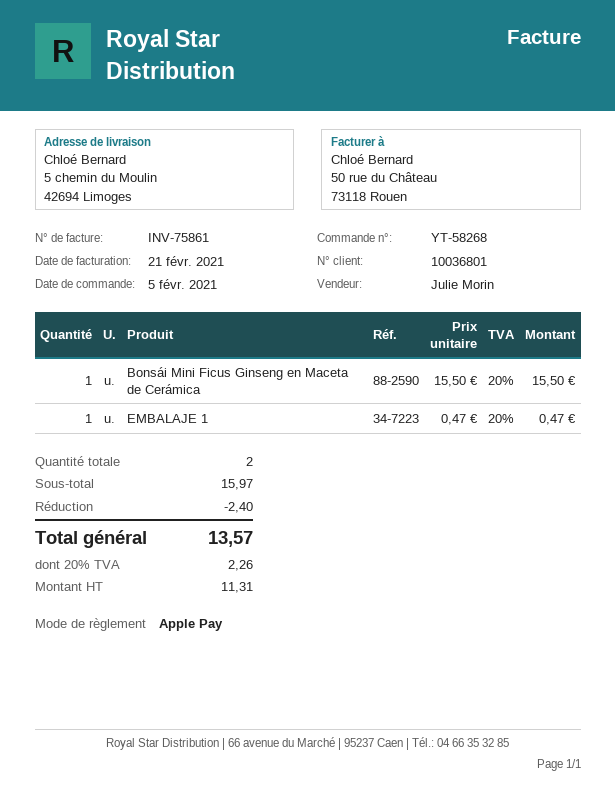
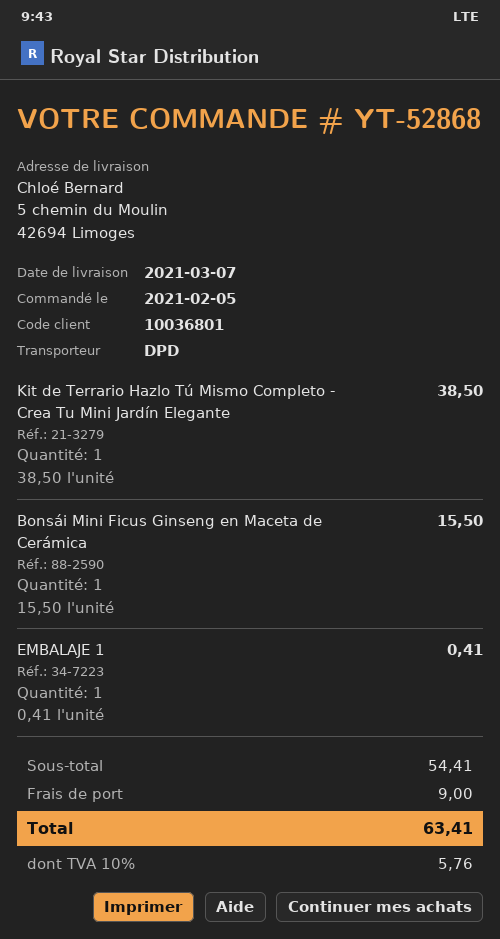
order number: YT-58268 -> YT-52868
EMBALAJE 1: 1 x 0.47 = 0.47 -> 1 x 0.41 = 0.41
Kit de Terrario Hazlo Tú Mismo Completo - Crea Tu Mini Jardín Elegante: none -> 1 x 38.50 = 38.50
subtotal: 15.97 -> 54.41
discount: 2.40 -> none
shipping: none -> 9.00
tax: 20% = 2.26 -> 10% = 5.76
total: 13.57 -> 63.41

